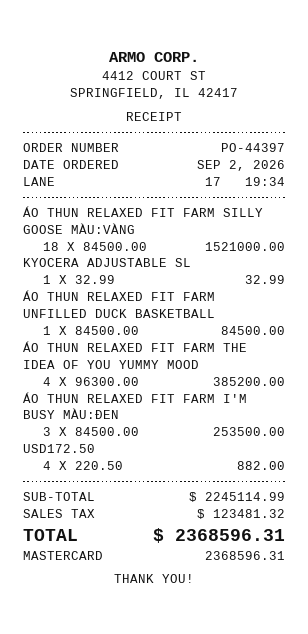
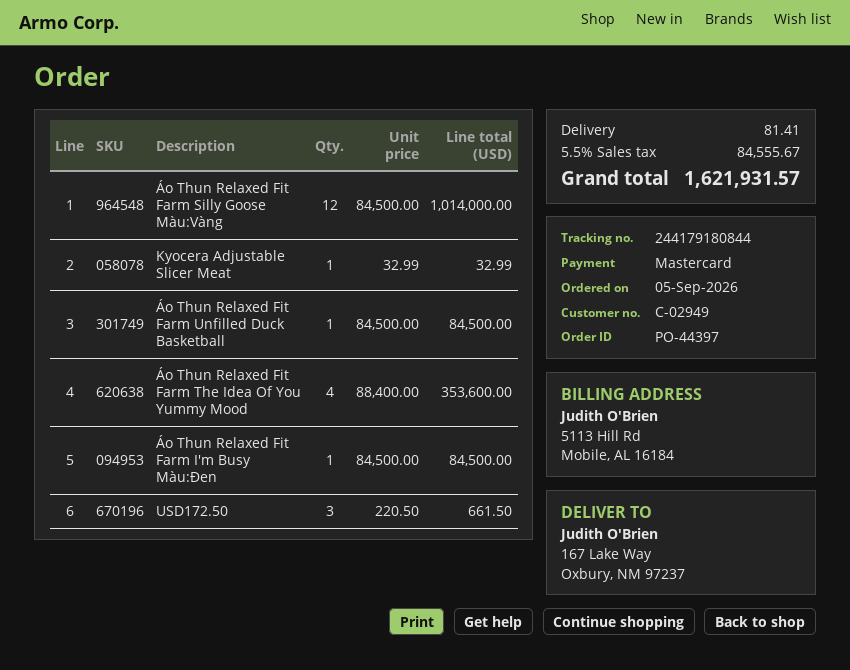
order date: 2026-09-02 -> 2026-09-05
ÁO THUN RELAXED FIT FARM SILLY GOOSE MÀU:VÀNG: 18 x 84500.00 = 1521000.00 -> 12 x 84500.00 = 1014000.00
ÁO THUN RELAXED FIT FARM THE IDEA OF YOU YUMMY MOOD: 4 x 96300.00 = 385200.00 -> 4 x 88400.00 = 353600.00
ÁO THUN RELAXED FIT FARM I'M BUSY MÀU:ĐEN: 3 x 84500.00 = 253500.00 -> 1 x 84500.00 = 84500.00
USD172.50: 4 x 220.50 = 882.00 -> 3 x 220.50 = 661.50
shipping: none -> 81.41
tax: 123481.32 -> 84555.67
total: 2368596.31 -> 1621931.57

